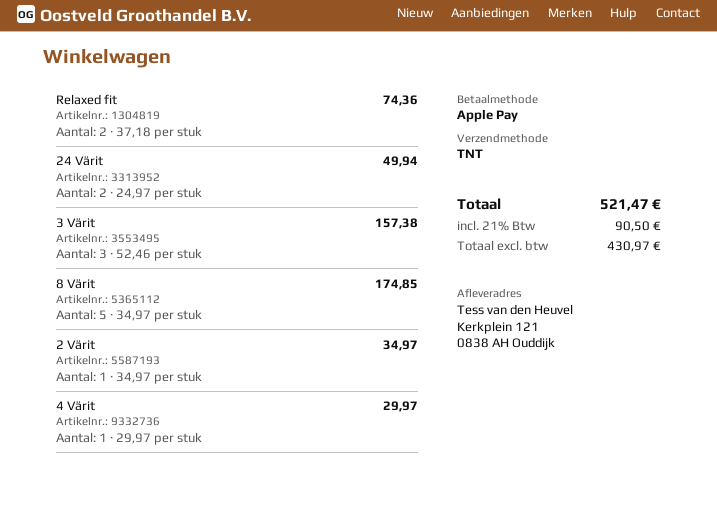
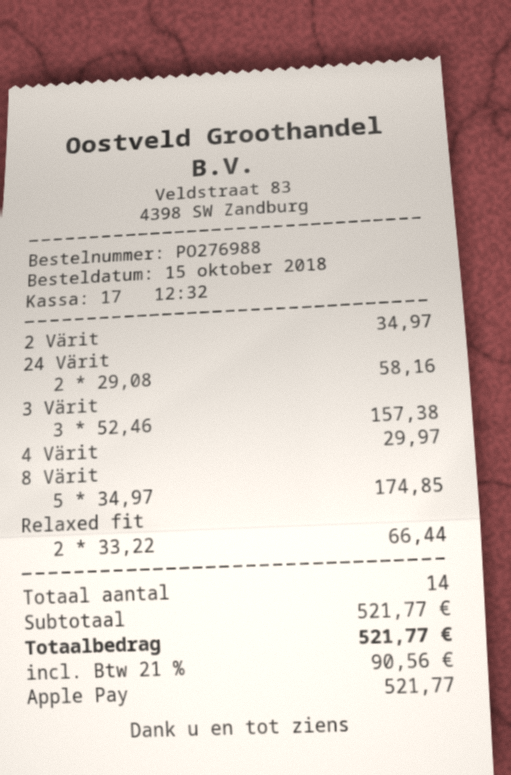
Relaxed fit: 2 x 37.18 = 74.36 -> 2 x 33.22 = 66.44
24 Värit: 2 x 24.97 = 49.94 -> 2 x 29.08 = 58.16
tax: 21% = 90.50 -> 21% = 90.56
total: 521.47 -> 521.77

